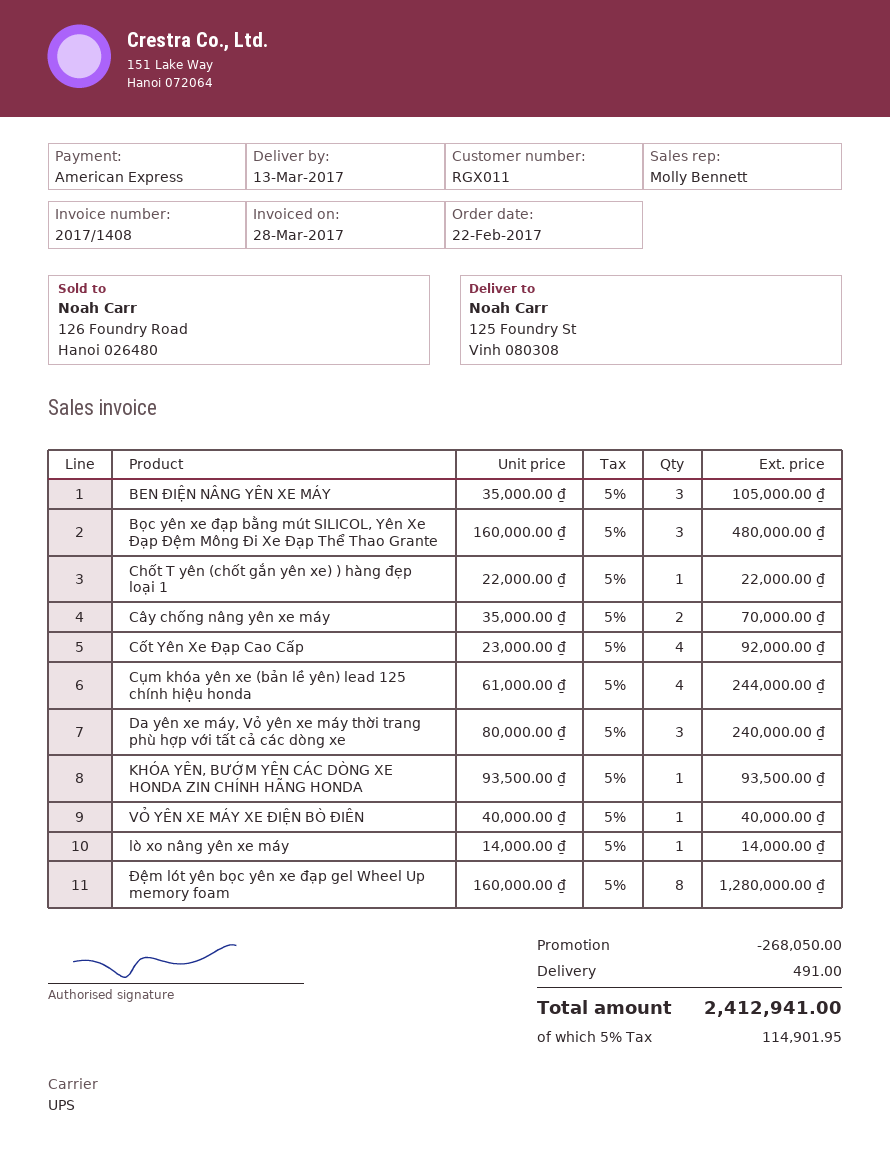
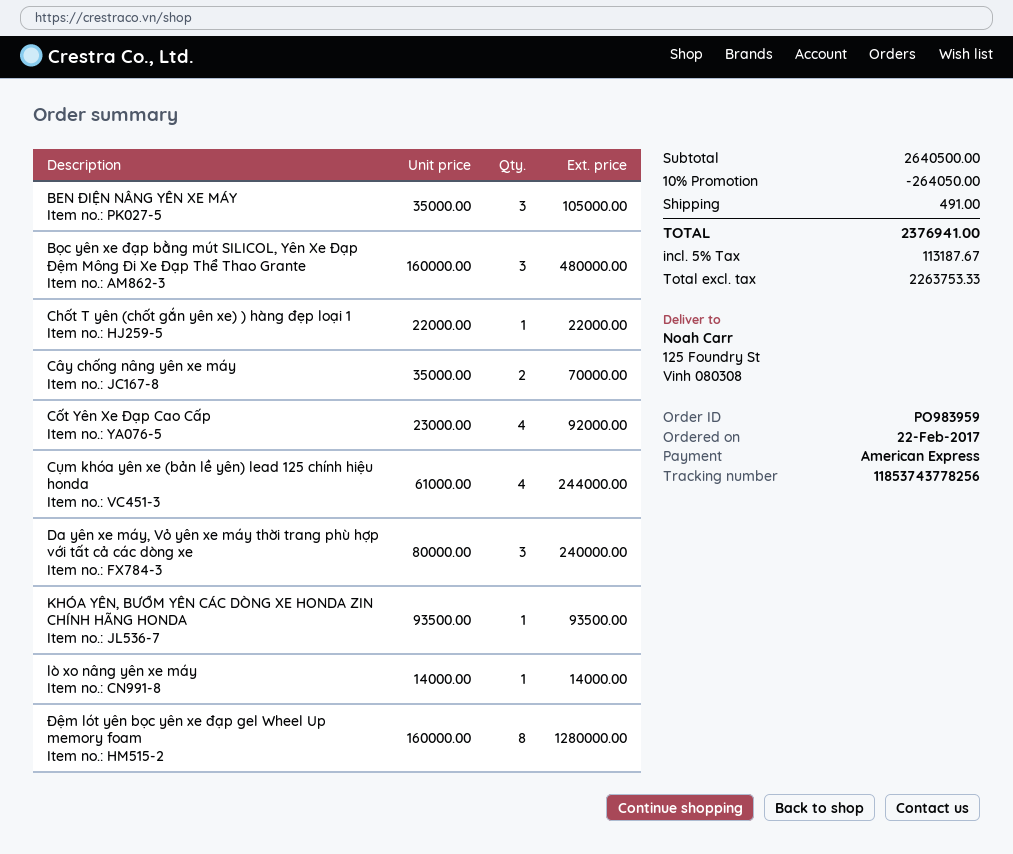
VỎ YÊN XE MÁY XE ĐIỆN BÒ ĐIÊN: 1 x 40000.00 = 40000.00 -> none
discount: 268050.00 -> 264050.00
tax: 5% = 114901.95 -> 5% = 113187.67
total: 2412941.00 -> 2376941.00

